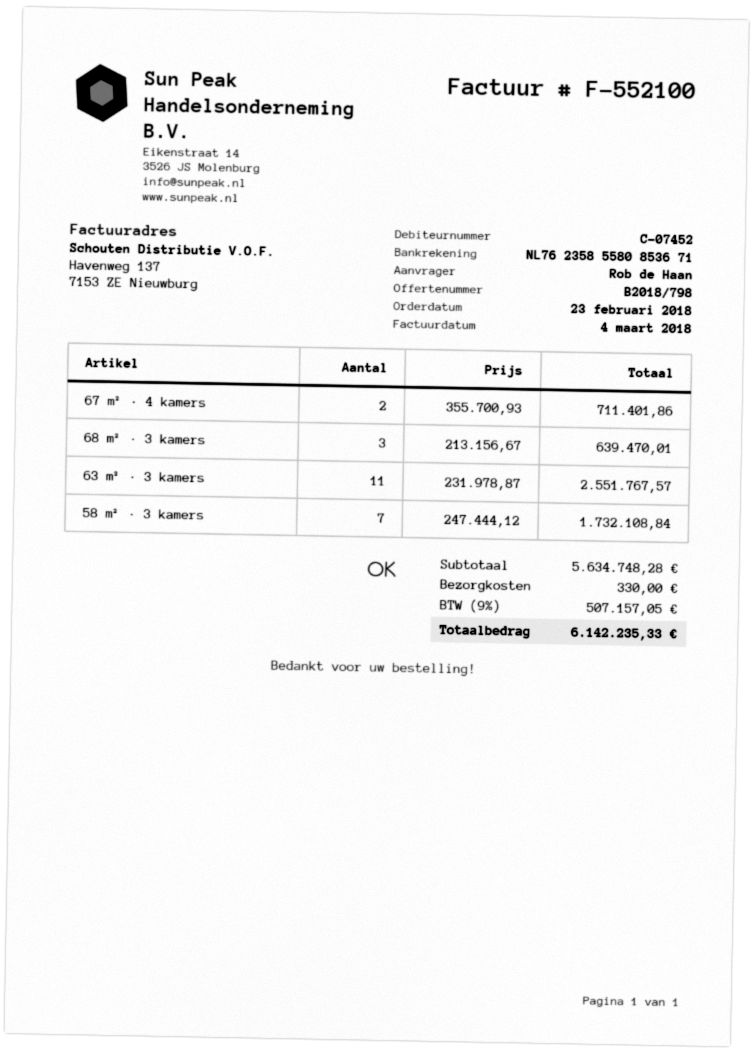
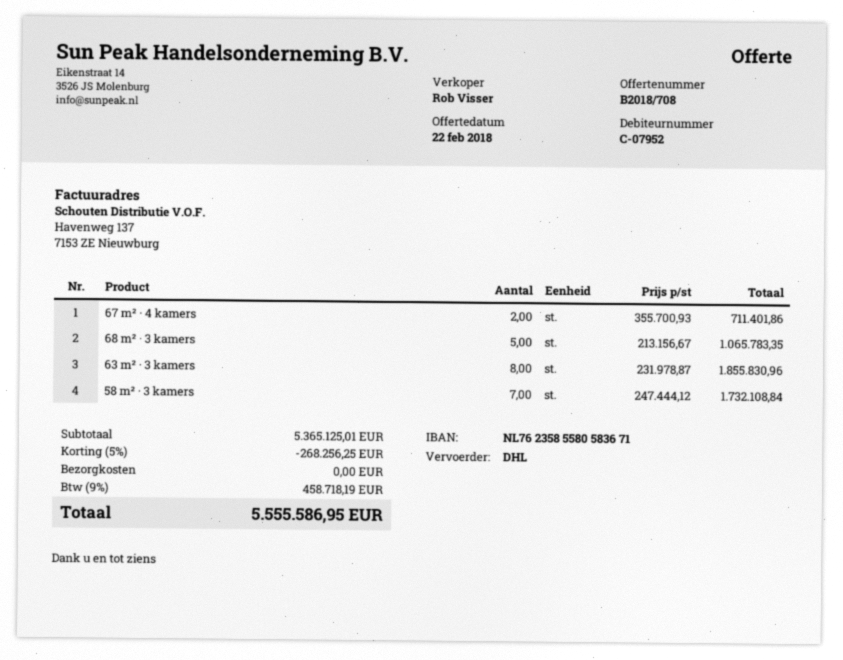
quote number: B2018/798 -> B2018/708
customer number: C-07452 -> C-07952
bank account: NL7623585580853671 -> NL7623585580583671
68 m² · 3 kamers: 3 x 213156.67 = 639470.01 -> 5 x 213156.67 = 1065783.35
63 m² · 3 kamers: 11 x 231978.87 = 2551767.57 -> 8 x 231978.87 = 1855830.96
subtotal: 5634748.28 -> 5365125.01
discount: none -> 5% = 268256.25
shipping: 330.00 -> 0.00
tax: 9% = 507157.05 -> 9% = 458718.19
total: 6142235.33 -> 5555586.95

